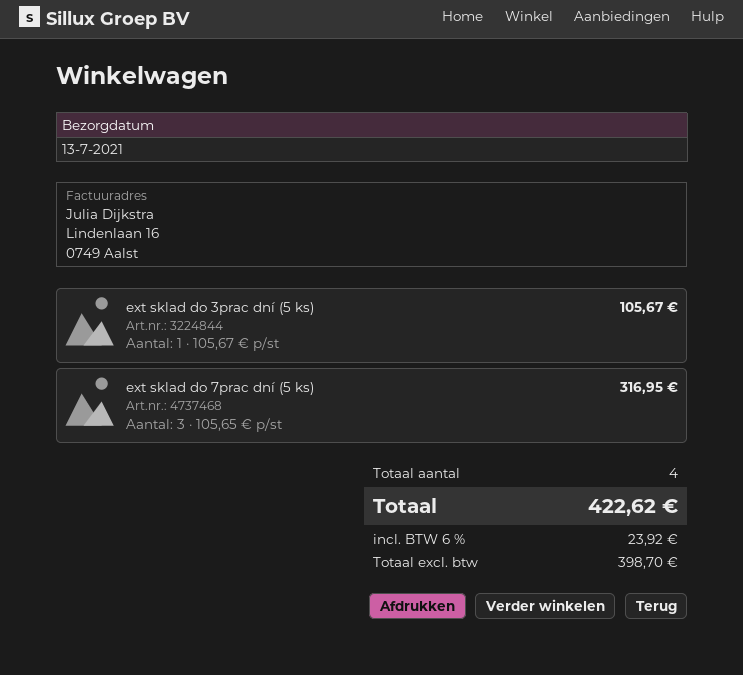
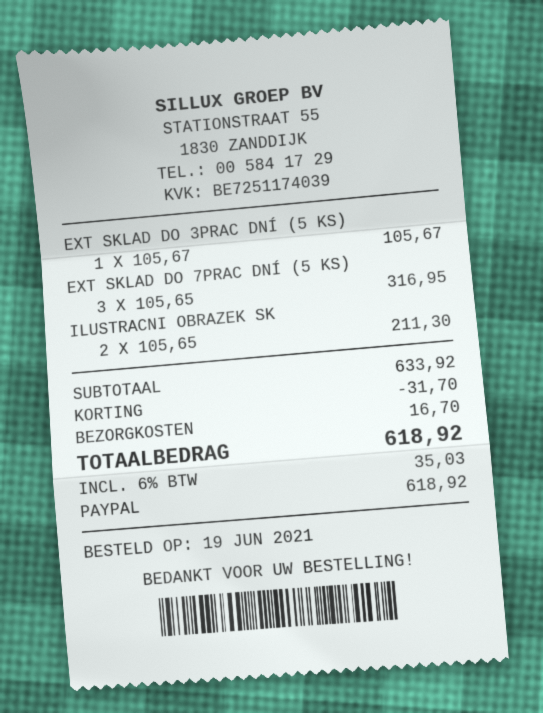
ILUSTRACNI OBRAZEK SK: none -> 2 x 105.65 = 211.30
discount: none -> 31.70
shipping: none -> 16.70
tax: 6% = 23.92 -> 6% = 35.03
total: 422.62 -> 618.92

